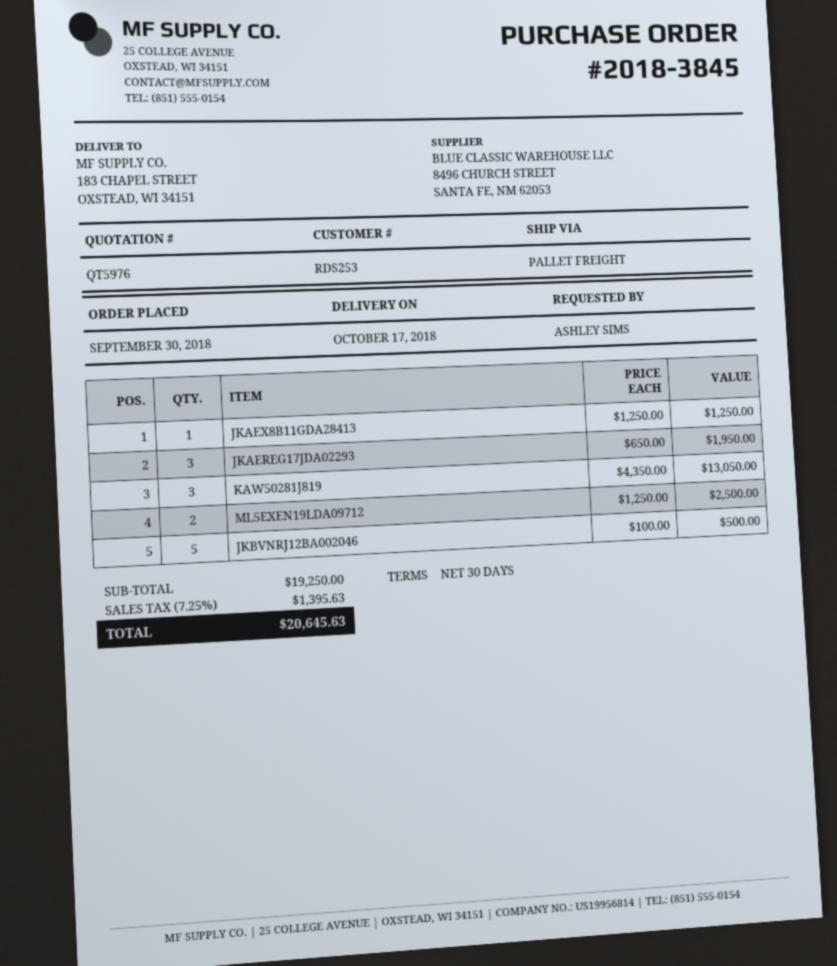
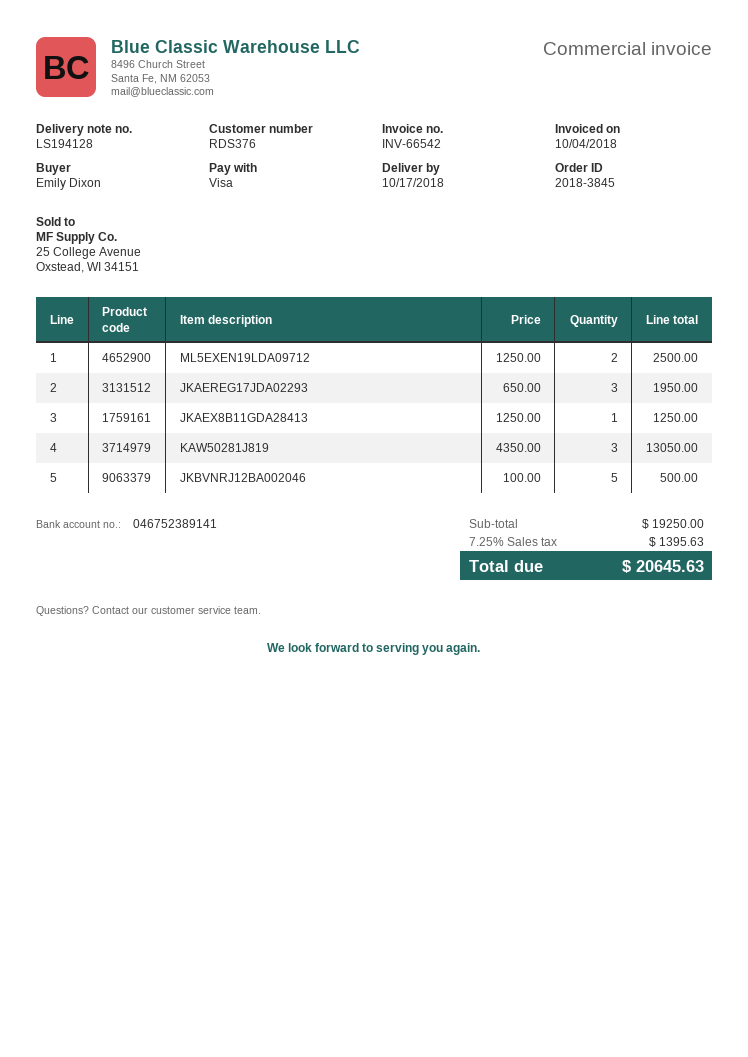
customer number: RDS253 -> RDS376
ordered by: ASHLEY SIMS -> Emily Dixon

